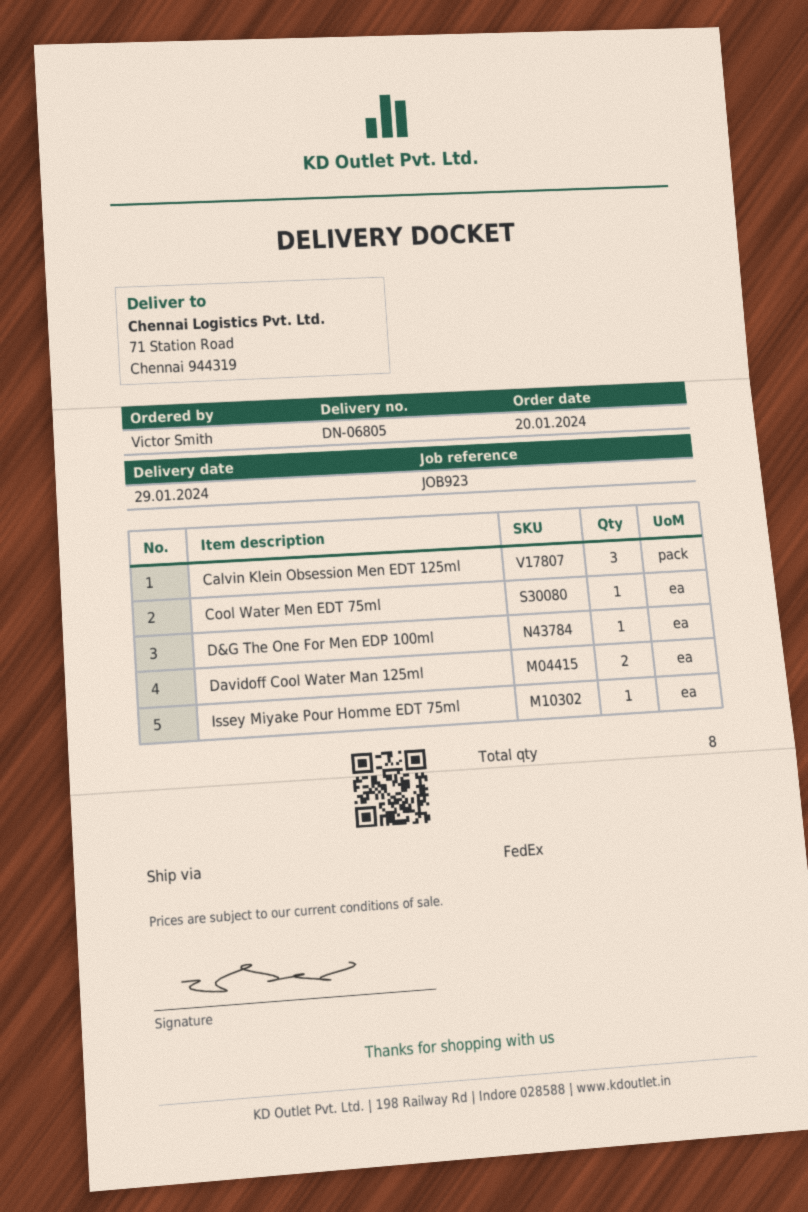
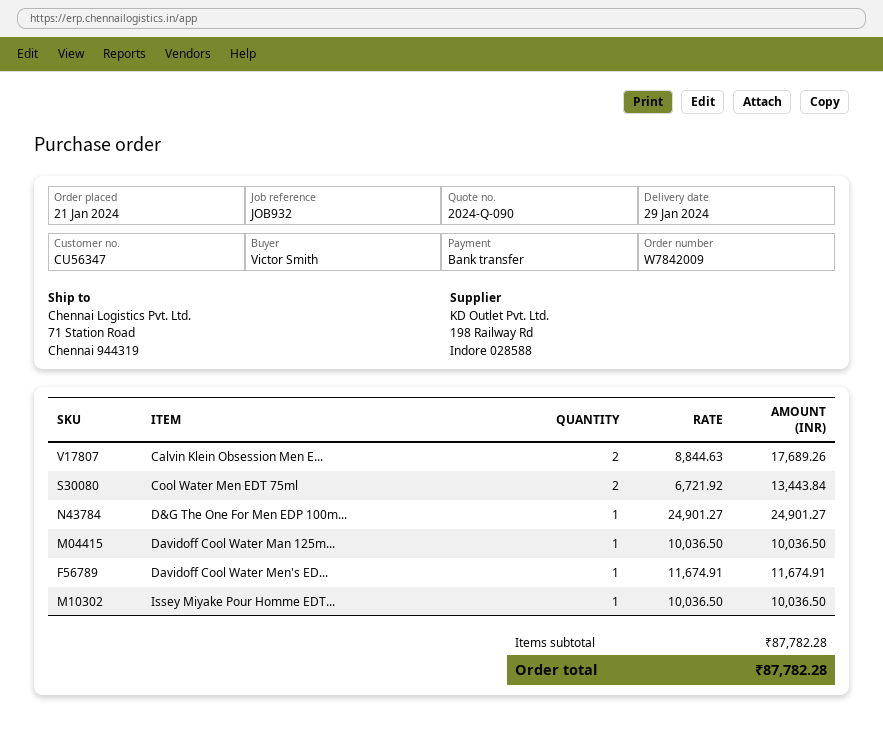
order date: 2024-01-20 -> 2024-01-21
reference: JOB923 -> JOB932
Calvin Klein Obsession Men EDT 125ml: 3 -> 2
Cool Water Men EDT 75ml: 1 -> 2
Davidoff Cool Water Man 125ml: 2 -> 1
Davidoff Cool Water Men's ED...: none -> 1

